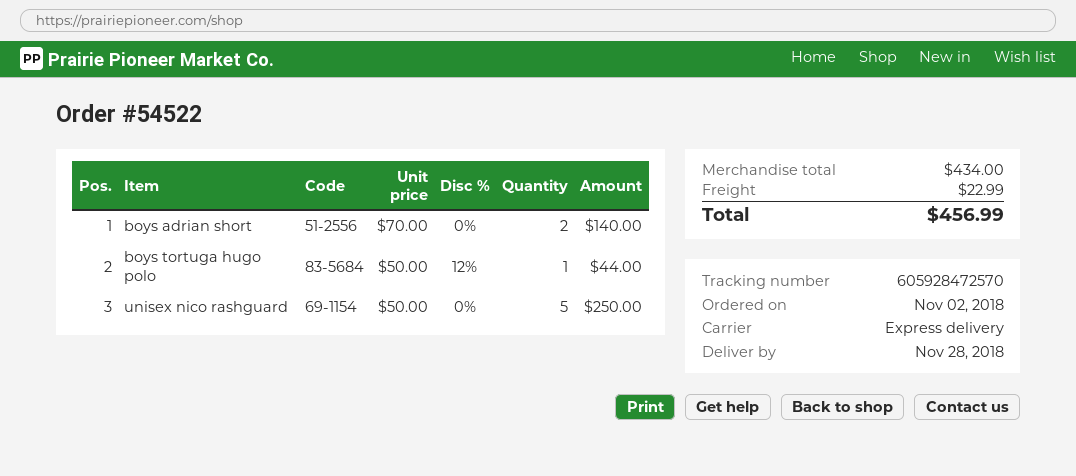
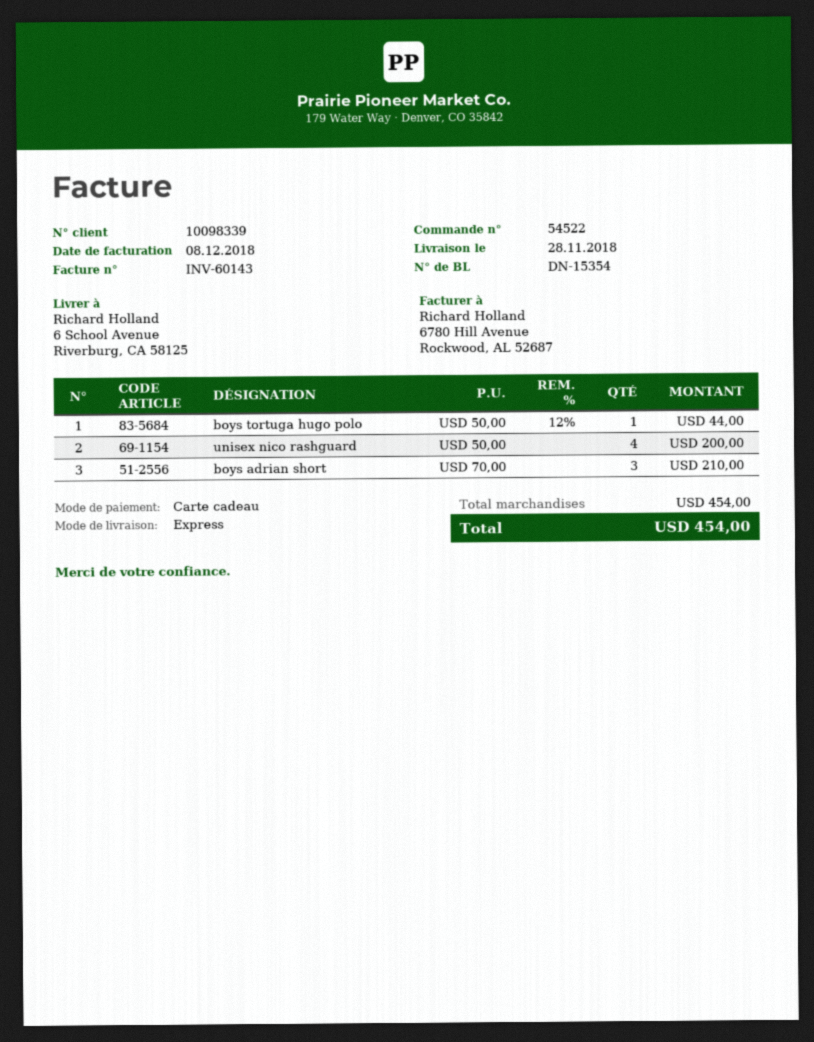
boys adrian short: 2 x 70.00 = 140.00 -> 3 x 70.00 = 210.00
unisex nico rashguard: 5 x 50.00 = 250.00 -> 4 x 50.00 = 200.00
subtotal: 434.00 -> 454.00
shipping: 22.99 -> none
total: 456.99 -> 454.00

